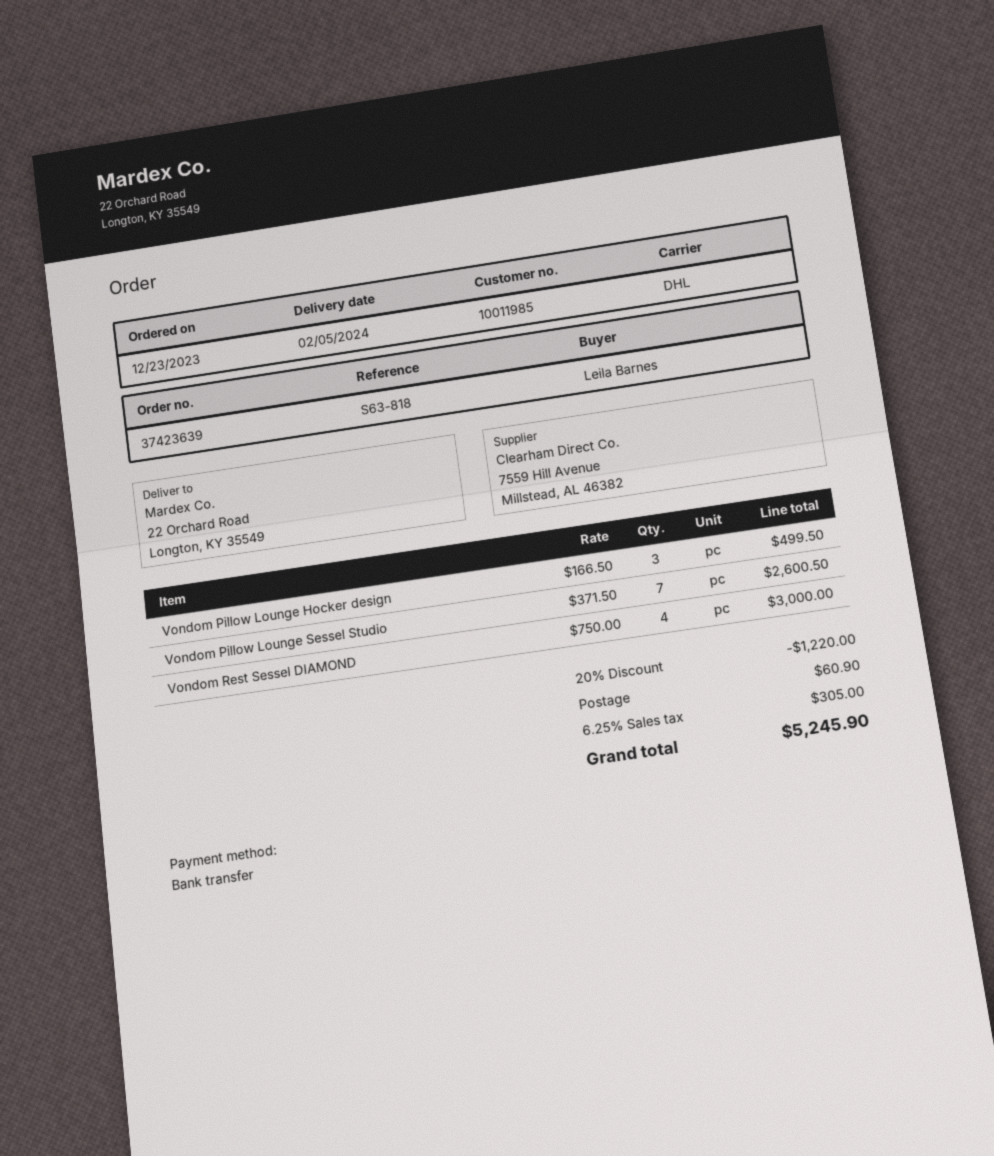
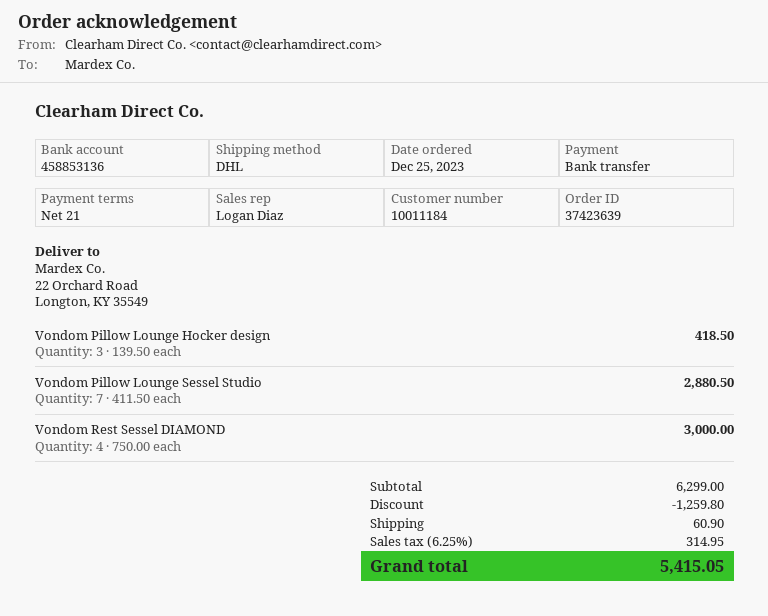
order date: 2023-12-23 -> 2023-12-25
customer number: 10011985 -> 10011184
Vondom Pillow Lounge Hocker design: 3 x 166.50 = 499.50 -> 3 x 139.50 = 418.50
Vondom Pillow Lounge Sessel Studio: 7 x 371.50 = 2600.50 -> 7 x 411.50 = 2880.50
discount: 1220.00 -> 1259.80
tax: 6.25% = 305.00 -> 6.25% = 314.95
total: 5245.90 -> 5415.05

